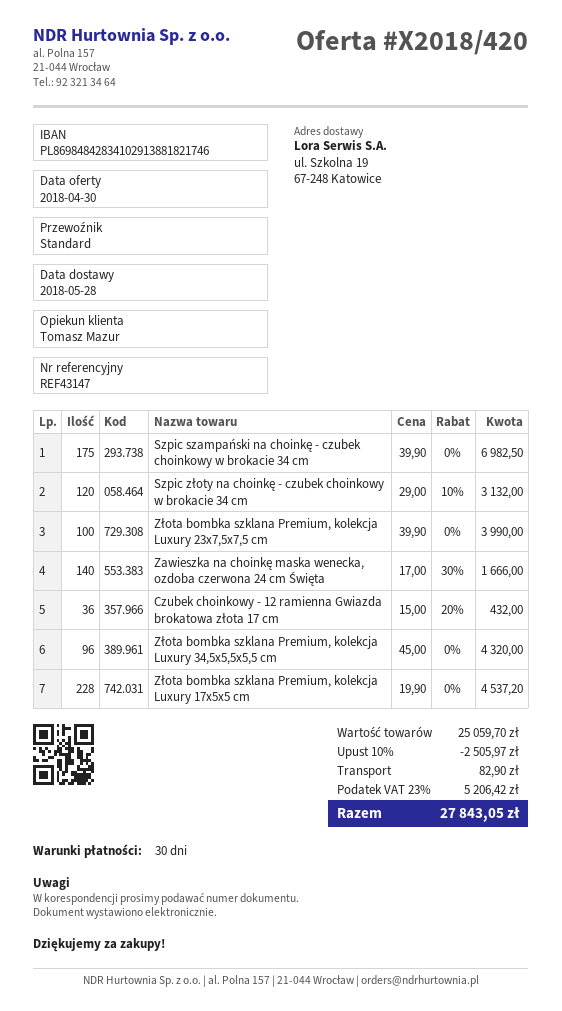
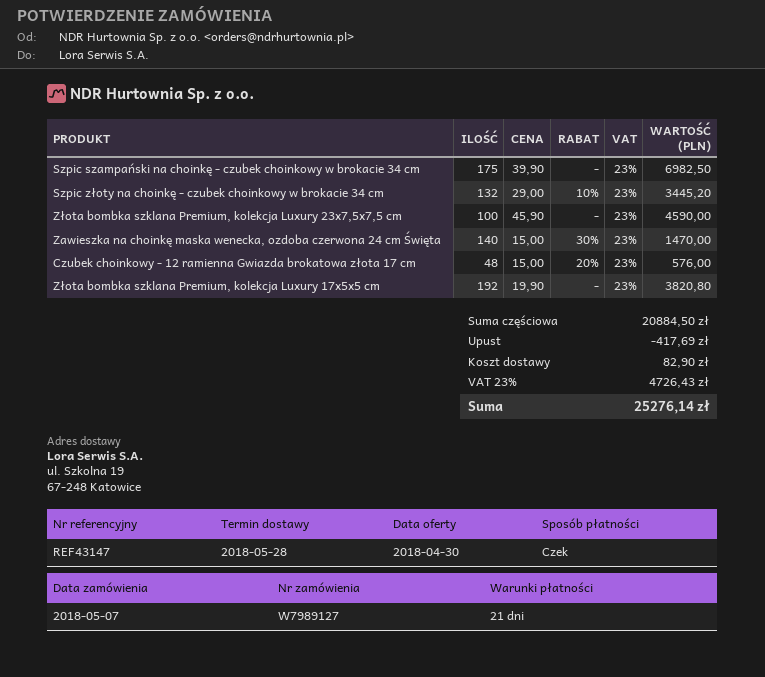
payment terms: 30 days -> 21 days
Szpic złoty na choinkę - czubek choinkowy w brokacie 34 cm: 120 x 29.00 - 10% = 3132.00 -> 132 x 29.00 - 10% = 3445.20
Złota bombka szklana Premium, kolekcja Luxury 23x7,5x7,5 cm: 100 x 39.90 = 3990.00 -> 100 x 45.90 = 4590.00
Zawieszka na choinkę maska wenecka, ozdoba czerwona 24 cm Święta: 140 x 17.00 - 30% = 1666.00 -> 140 x 15.00 - 30% = 1470.00
Czubek choinkowy - 12 ramienna Gwiazda brokatowa złota 17 cm: 36 x 15.00 - 20% = 432.00 -> 48 x 15.00 - 20% = 576.00
Złota bombka szklana Premium, kolekcja Luxury 34,5x5,5x5,5 cm: 96 x 45.00 = 4320.00 -> none
Złota bombka szklana Premium, kolekcja Luxury 17x5x5 cm: 228 x 19.90 = 4537.20 -> 192 x 19.90 = 3820.80
subtotal: 25059.70 -> 20884.50
discount: 2505.97 -> 417.69
tax: 23% = 5206.42 -> 23% = 4726.43
total: 27843.05 -> 25276.14

